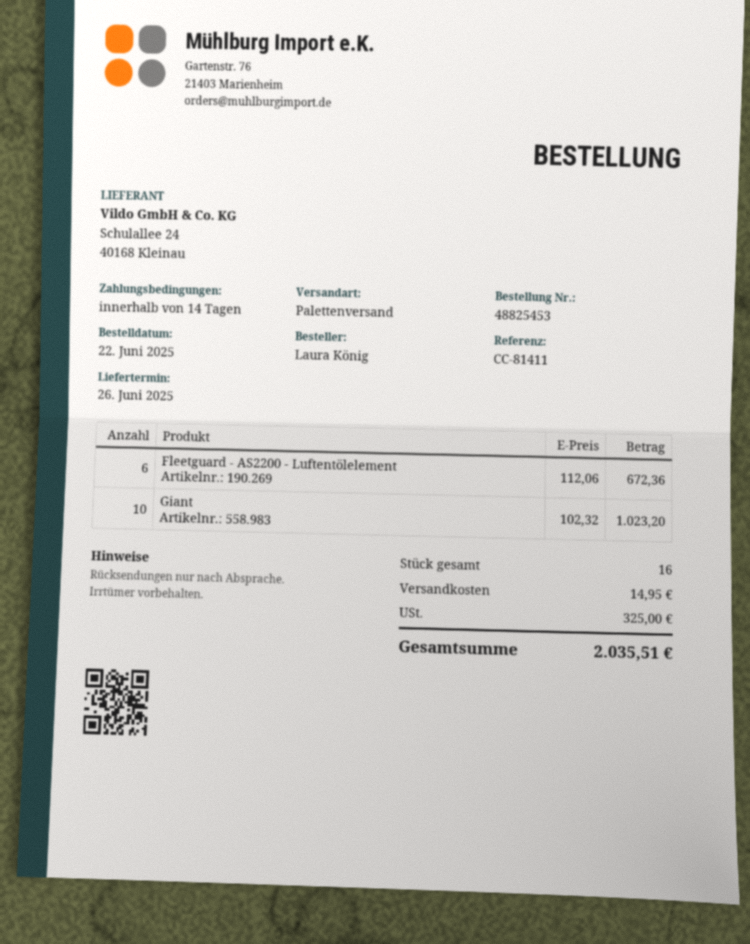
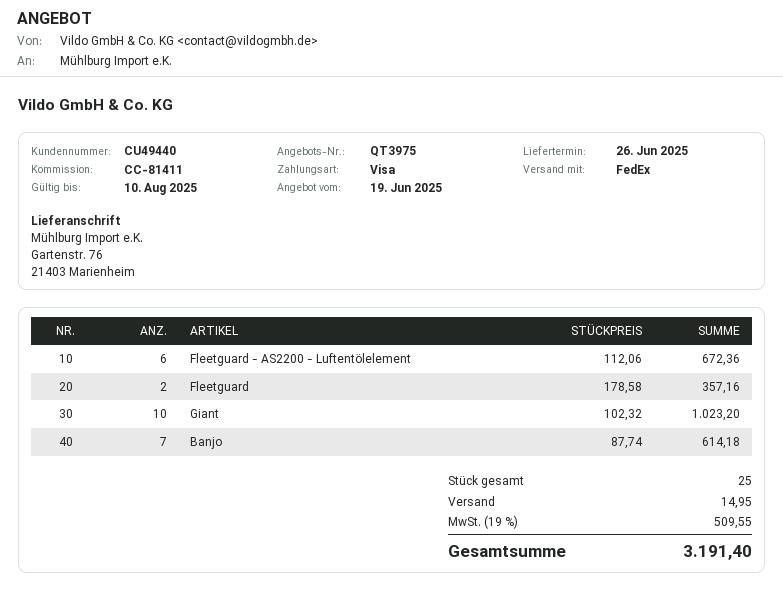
shipping method: pallet freight -> FedEx
Fleetguard: none -> 2 x 178.58 = 357.16
Banjo: none -> 7 x 87.74 = 614.18
total quantity: 16 -> 25
tax: 325.00 -> 509.55
total: 2035.51 -> 3191.40

